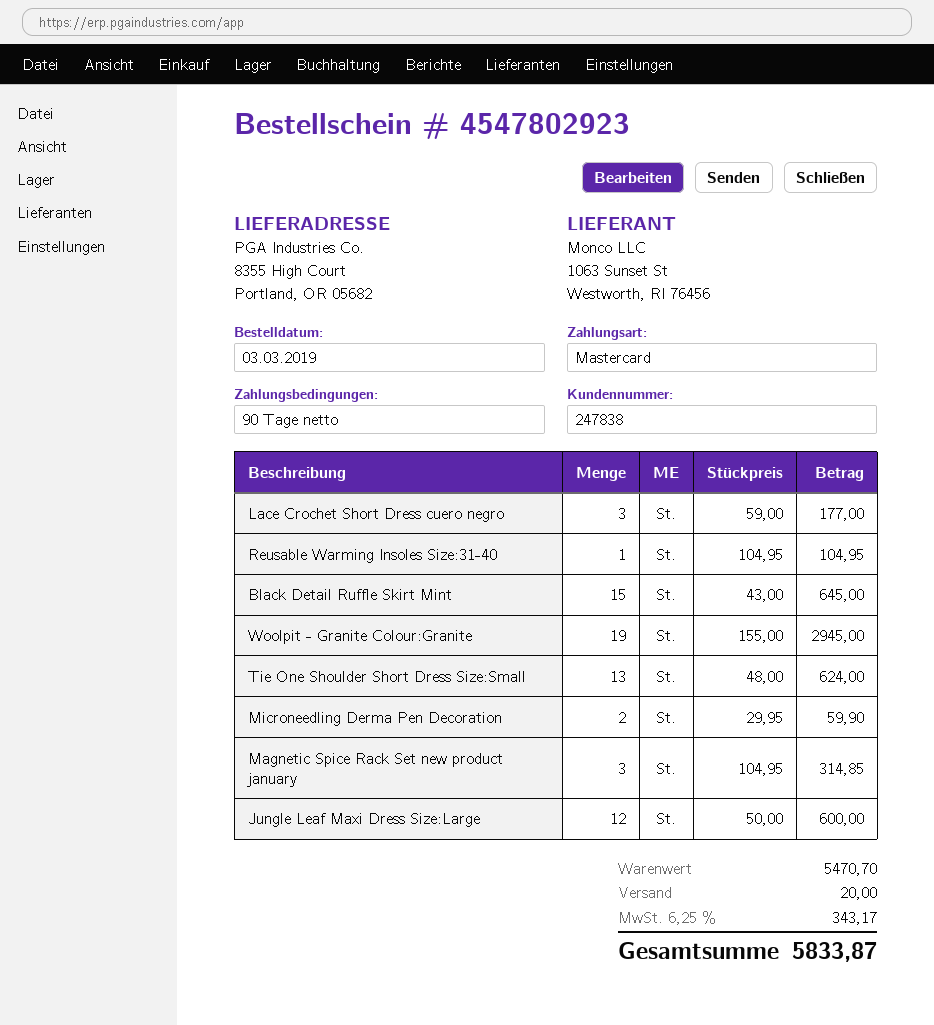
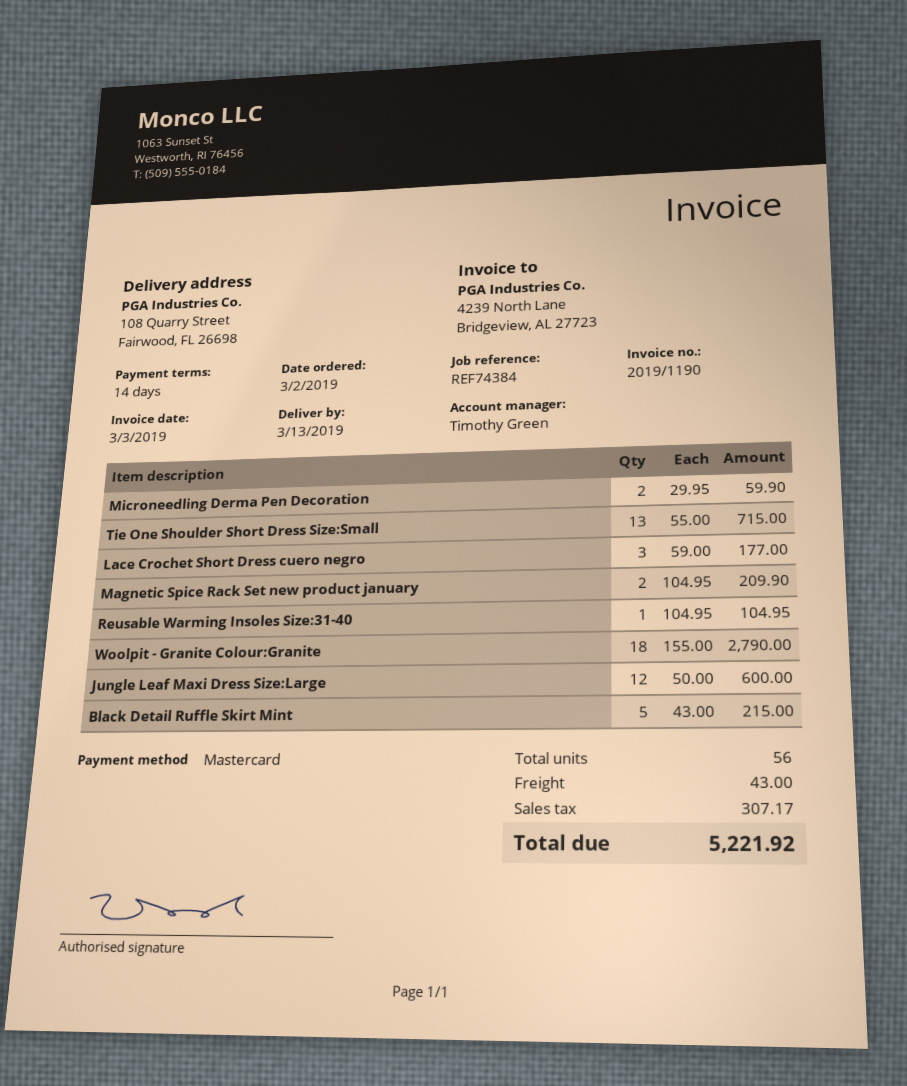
order date: 2019-03-03 -> 2019-03-02
payment terms: 90 days -> 14 days
ship to: 8355 High Court, Portland, OR 05682 -> 108 Quarry Street, Fairwood, FL 26698
Black Detail Ruffle Skirt Mint: 15 x 43.00 = 645.00 -> 5 x 43.00 = 215.00
Woolpit - Granite Colour:Granite: 19 x 155.00 = 2945.00 -> 18 x 155.00 = 2790.00
Tie One Shoulder Short Dress Size:Small: 13 x 48.00 = 624.00 -> 13 x 55.00 = 715.00
Magnetic Spice Rack Set new product january: 3 x 104.95 = 314.85 -> 2 x 104.95 = 209.90
shipping: 20.00 -> 43.00
tax: 343.17 -> 307.17
total: 5833.87 -> 5221.92

